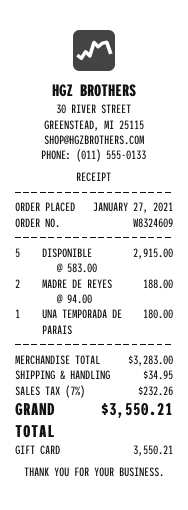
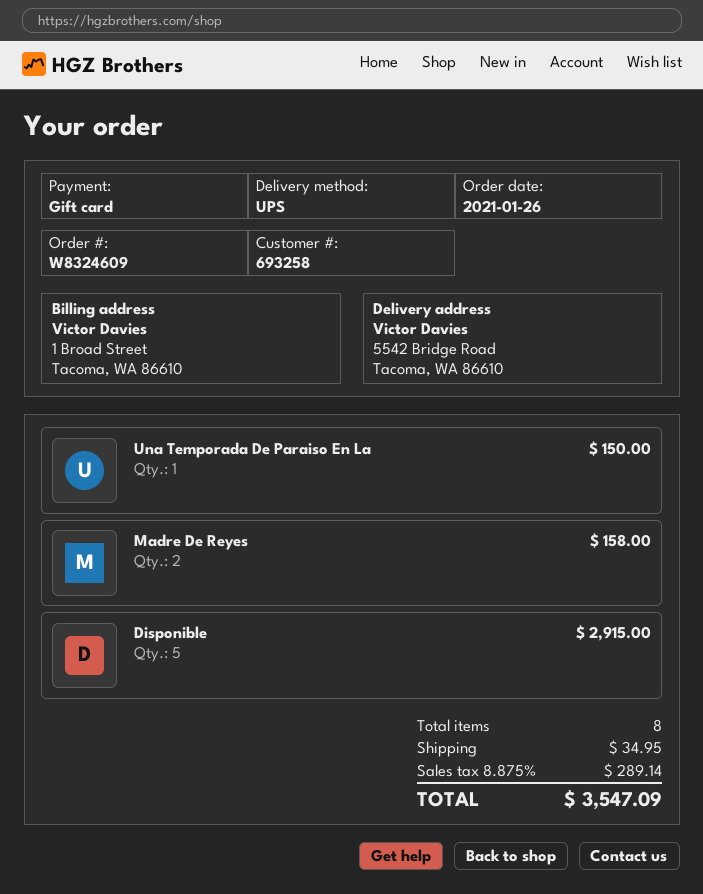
order date: 2021-01-27 -> 2021-01-26
MADRE DE REYES: 2 for 188.00 -> 2 for 158.00
UNA TEMPORADA DE PARAIS: 1 for 180.00 -> 1 for 150.00
tax: 7% = 232.26 -> 8.875% = 289.14
total: 3550.21 -> 3547.09

